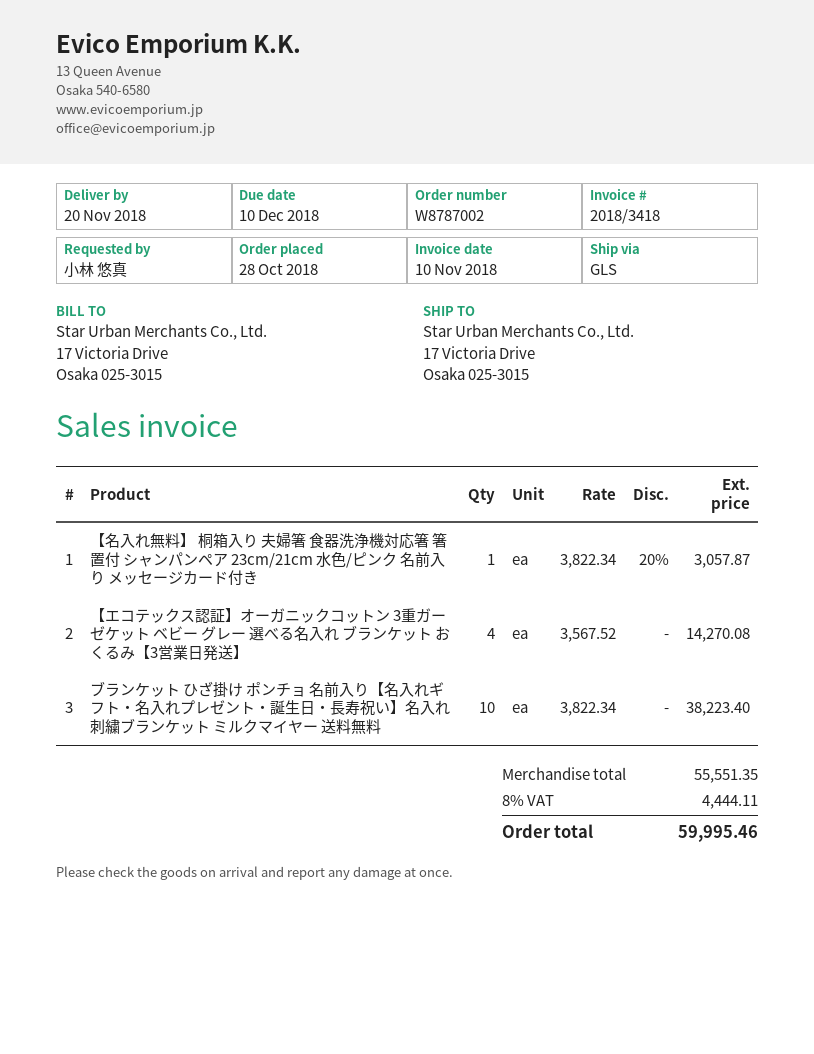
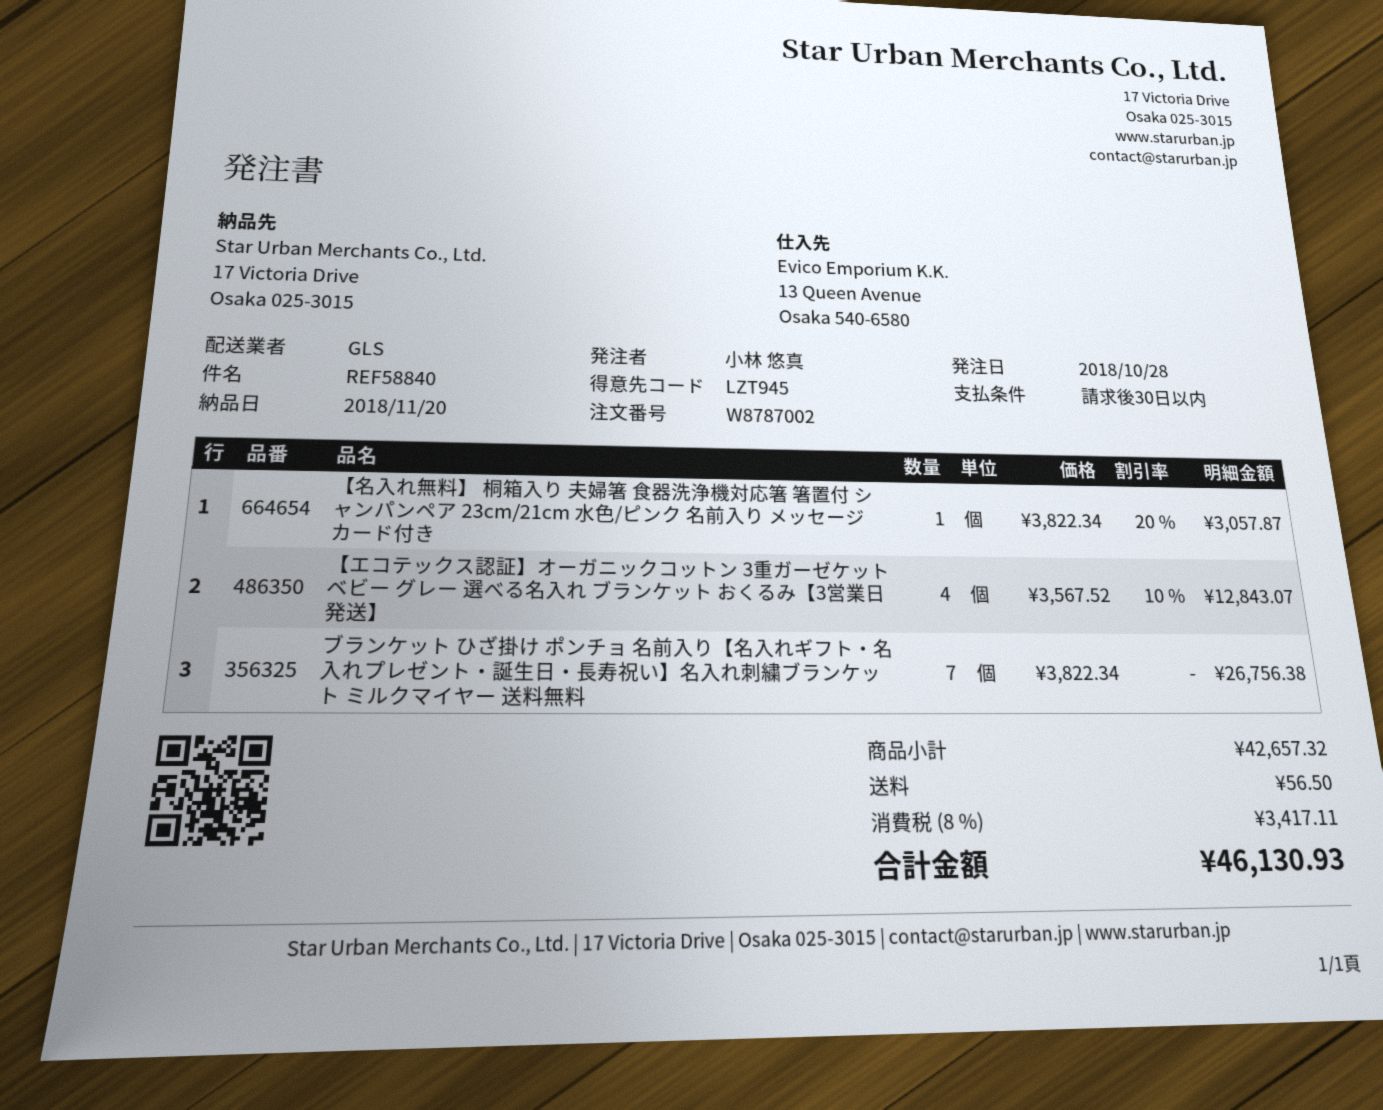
【エコテックス認証】オーガニックコットン 3重ガーゼケット ベビー グレー 選べる名入れ ブランケット おくるみ【3営業日発送】: 4 x 3567.52 = 14270.08 -> 4 x 3567.52 - 10% = 12843.07
ブランケット ひざ掛け ポンチョ 名前入り【名入れギフト・名入れプレゼント・誕生日・長寿祝い】名入れ刺繍ブランケット ミルクマイヤー 送料無料: 10 x 3822.34 = 38223.40 -> 7 x 3822.34 = 26756.38
subtotal: 55551.35 -> 42657.32
shipping: none -> 56.50
tax: 8% = 4444.11 -> 8% = 3417.11
total: 59995.46 -> 46130.93

